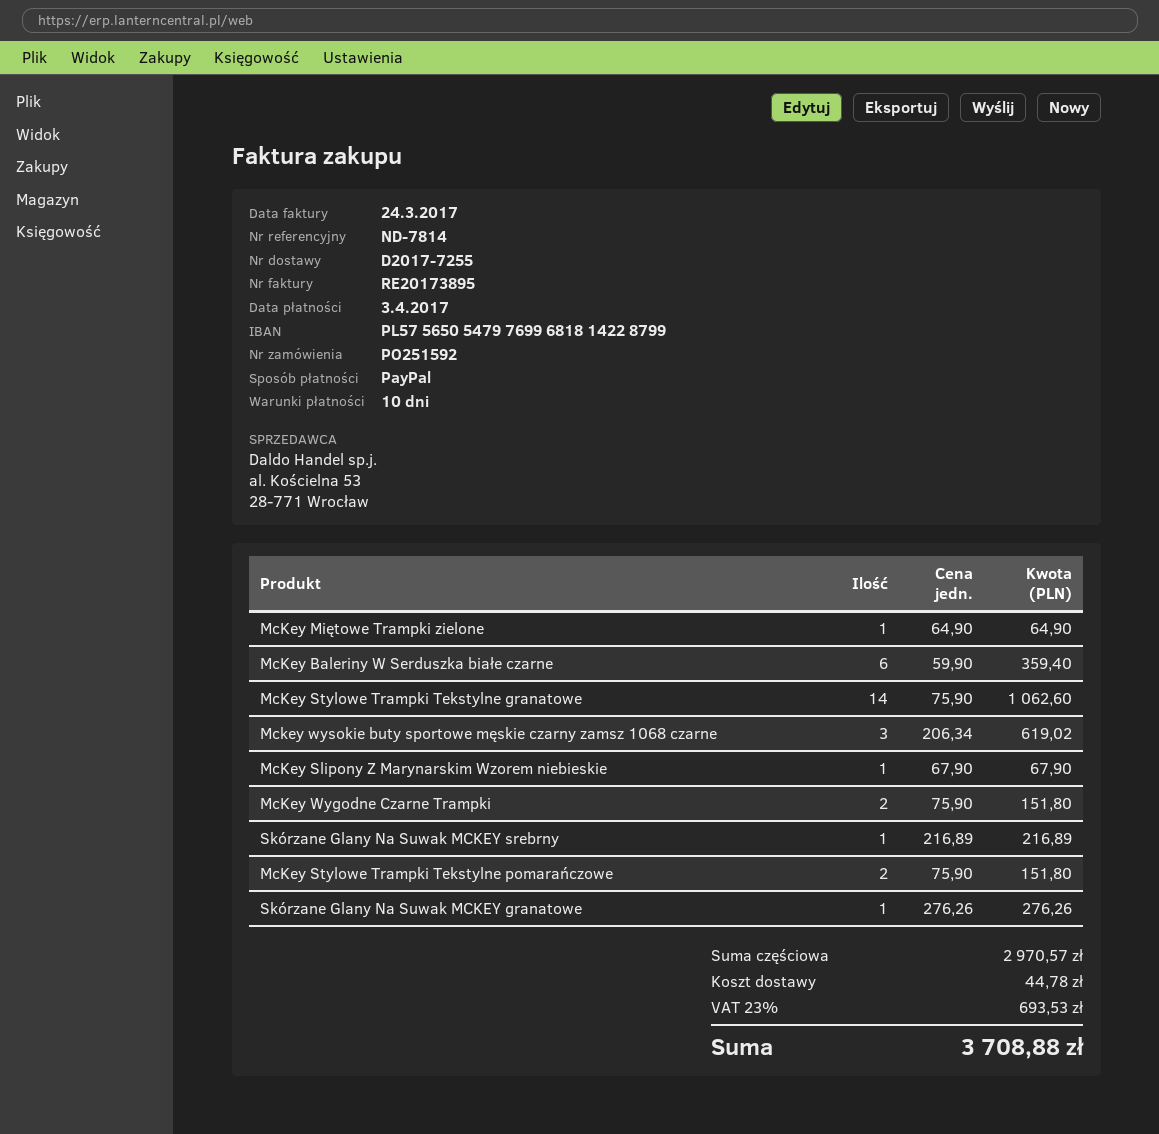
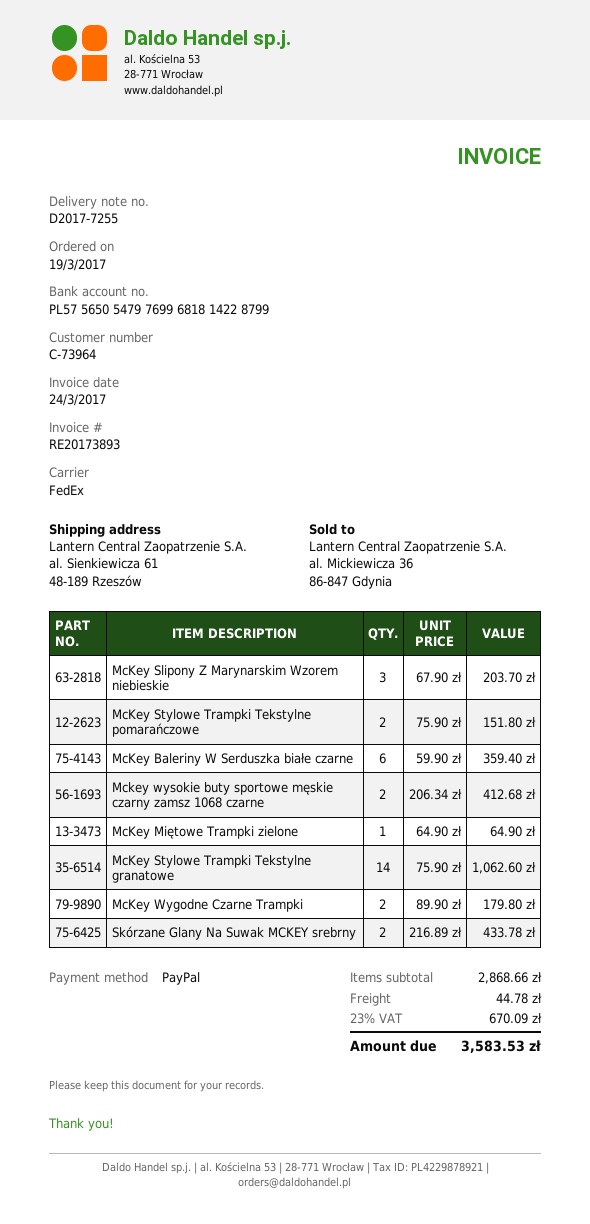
invoice number: RE20173895 -> RE20173893
Mckey wysokie buty sportowe męskie czarny zamsz 1068 czarne: 3 x 206.34 = 619.02 -> 2 x 206.34 = 412.68
McKey Slipony Z Marynarskim Wzorem niebieskie: 1 x 67.90 = 67.90 -> 3 x 67.90 = 203.70
McKey Wygodne Czarne Trampki: 2 x 75.90 = 151.80 -> 2 x 89.90 = 179.80
Skórzane Glany Na Suwak MCKEY srebrny: 1 x 216.89 = 216.89 -> 2 x 216.89 = 433.78
Skórzane Glany Na Suwak MCKEY granatowe: 1 x 276.26 = 276.26 -> none
subtotal: 2970.57 -> 2868.66
tax: 23% = 693.53 -> 23% = 670.09
total: 3708.88 -> 3583.53

